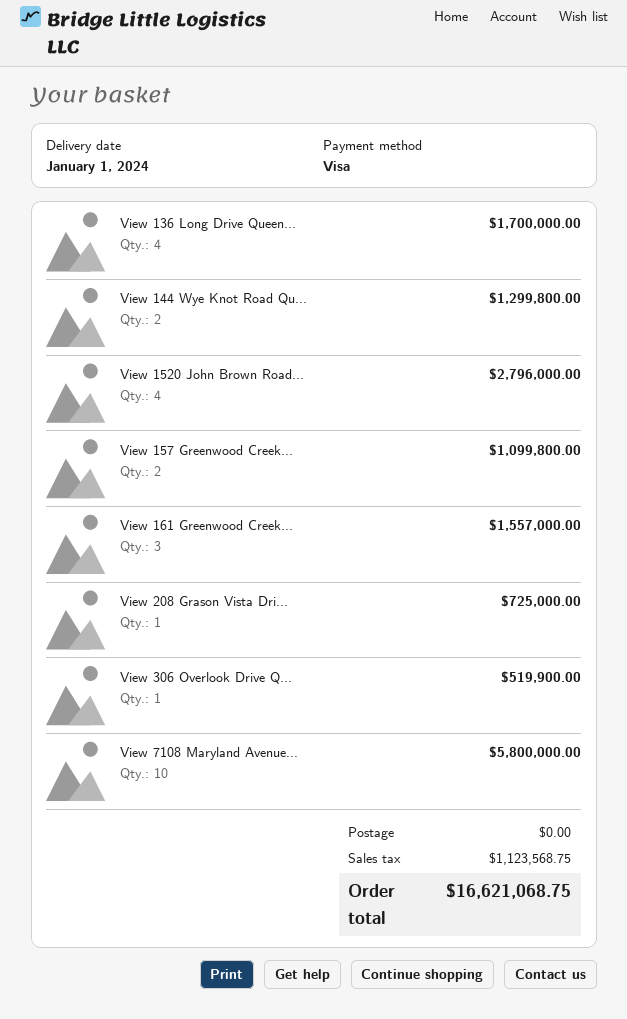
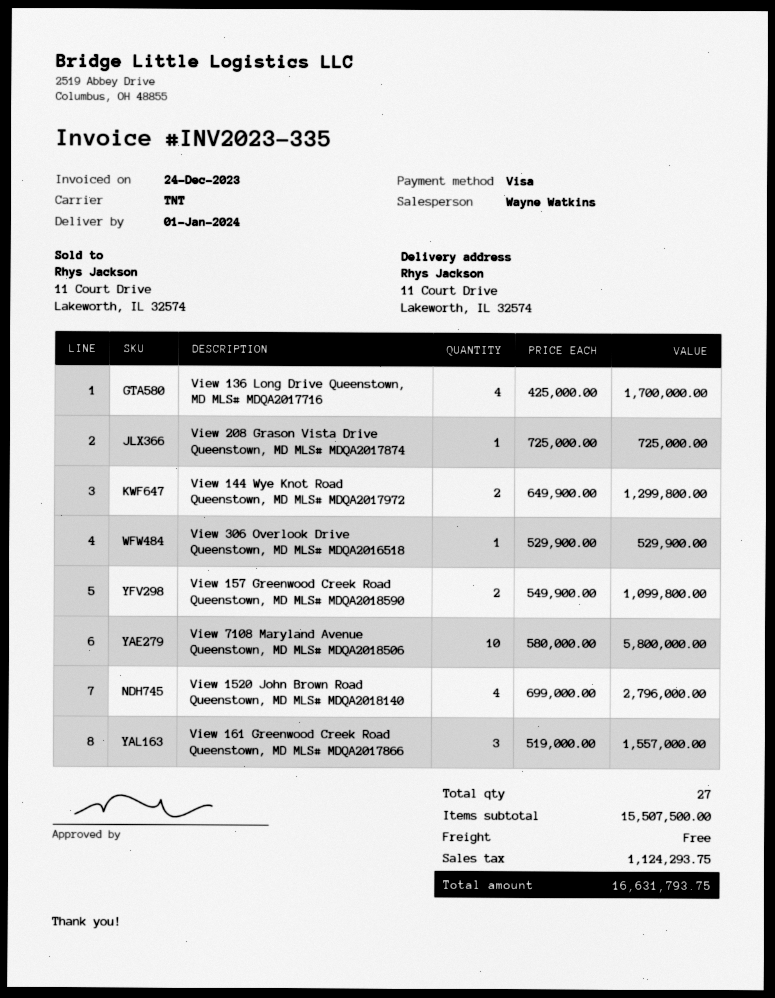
View 306 Overlook Drive Q...: 1 for 519900.00 -> 1 for 529900.00
tax: 1123568.75 -> 1124293.75
total: 16621068.75 -> 16631793.75

